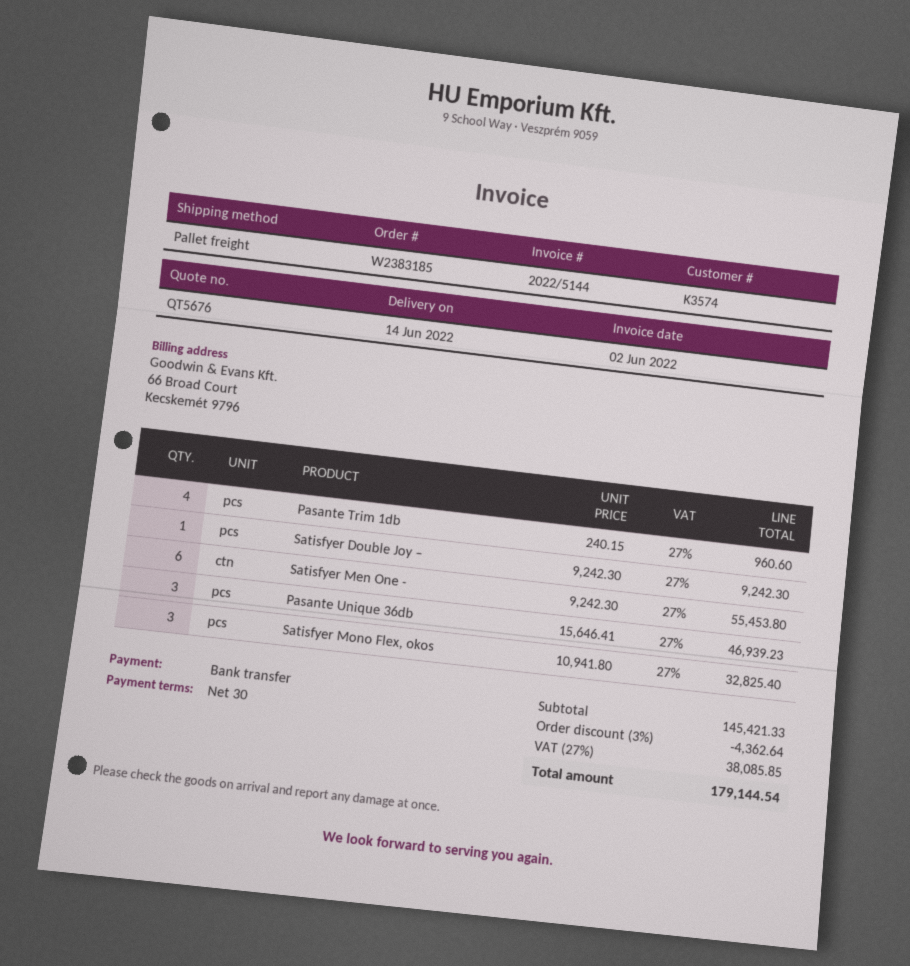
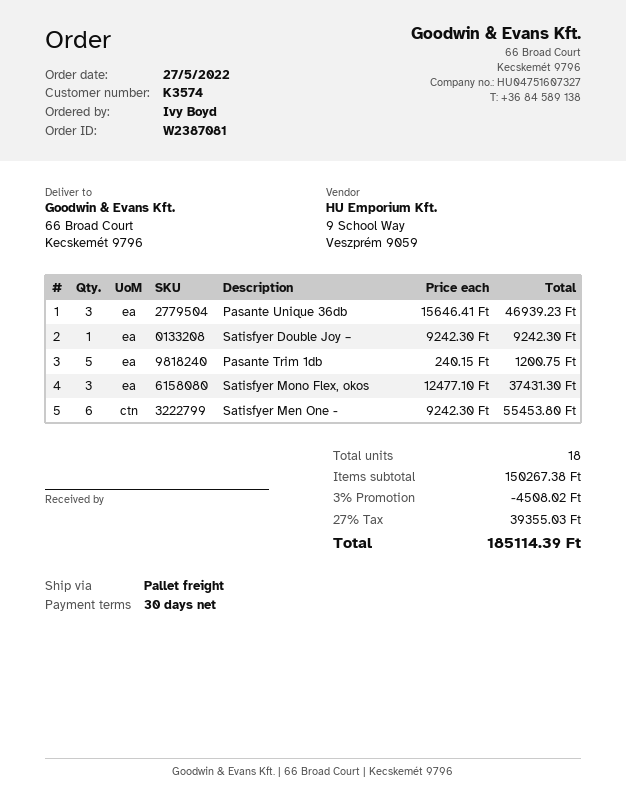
order number: W2383185 -> W2387081
Pasante Trim 1db: 4 x 240.15 = 960.60 -> 5 x 240.15 = 1200.75
Satisfyer Mono Flex, okos: 3 x 10941.80 = 32825.40 -> 3 x 12477.10 = 37431.30
subtotal: 145421.33 -> 150267.38
discount: 3% = 4362.64 -> 3% = 4508.02
tax: 27% = 38085.85 -> 27% = 39355.03
total: 179144.54 -> 185114.39

